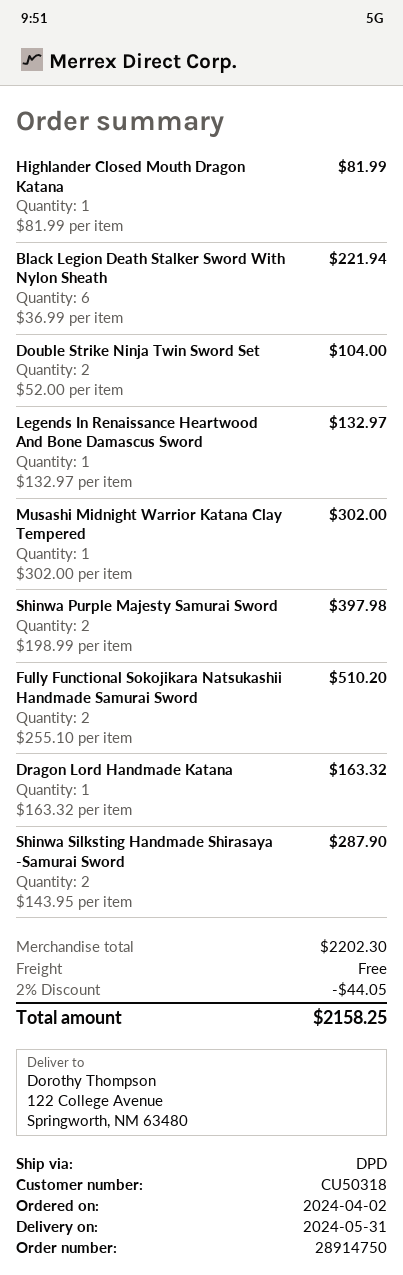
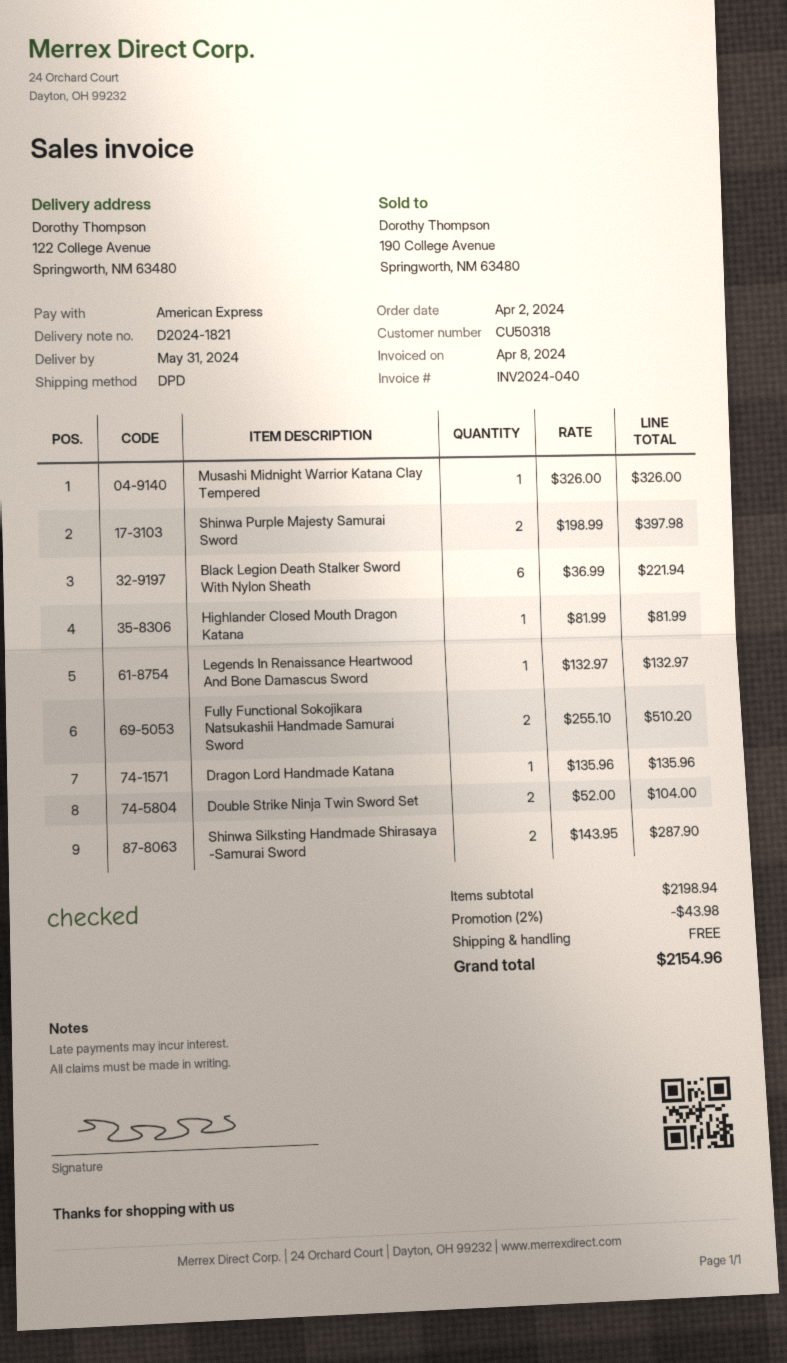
Musashi Midnight Warrior Katana Clay Tempered: 1 x 302.00 = 302.00 -> 1 x 326.00 = 326.00
Dragon Lord Handmade Katana: 1 x 163.32 = 163.32 -> 1 x 135.96 = 135.96
subtotal: 2202.30 -> 2198.94
discount: 2% = 44.05 -> 2% = 43.98
total: 2158.25 -> 2154.96

